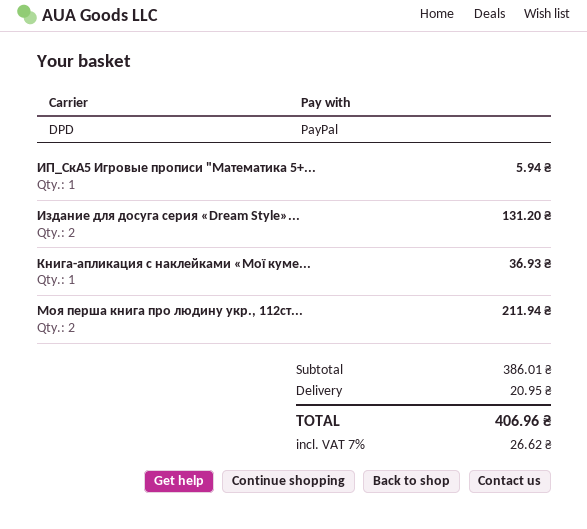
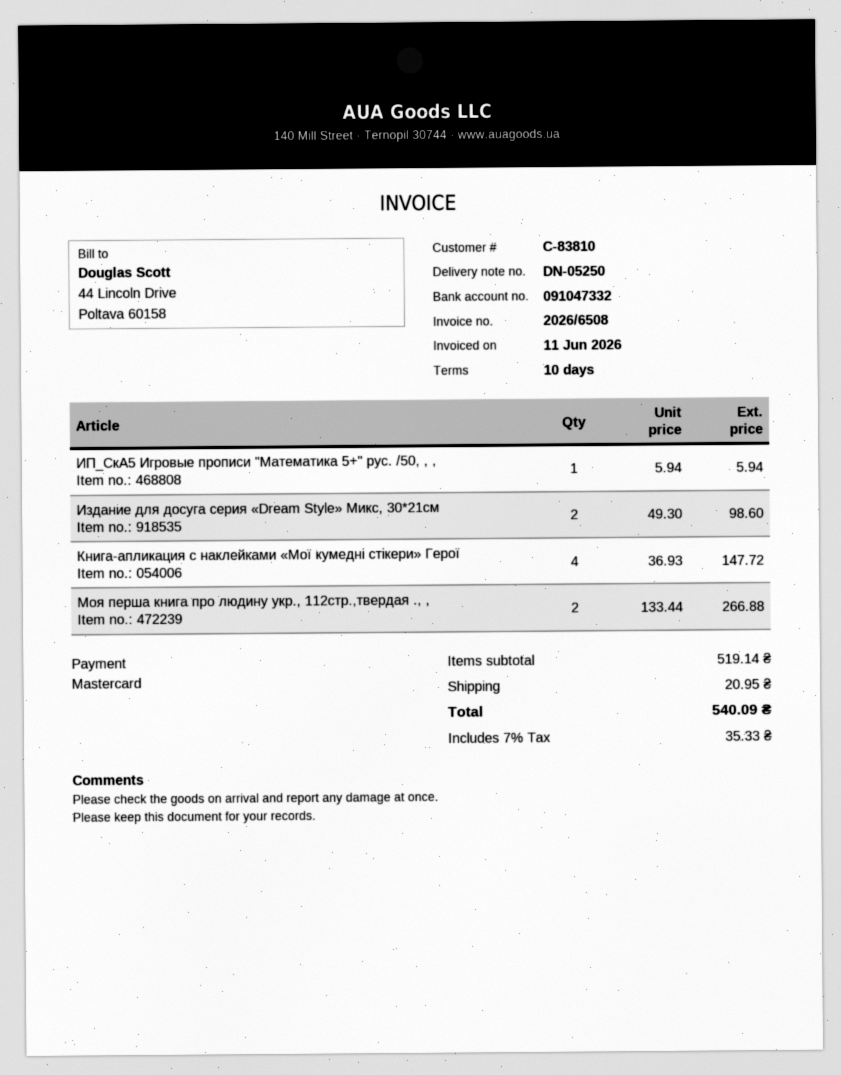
payment method: PayPal -> Mastercard
Издание для досуга серия «Dream Style»...: 2 for 131.20 -> 2 for 98.60
Книга-апликация с наклейками «Мої куме...: 1 for 36.93 -> 4 for 147.72
Моя перша книга про людину укр., 112ст...: 2 for 211.94 -> 2 for 266.88
subtotal: 386.01 -> 519.14
tax: 7% = 26.62 -> 7% = 35.33
total: 406.96 -> 540.09

